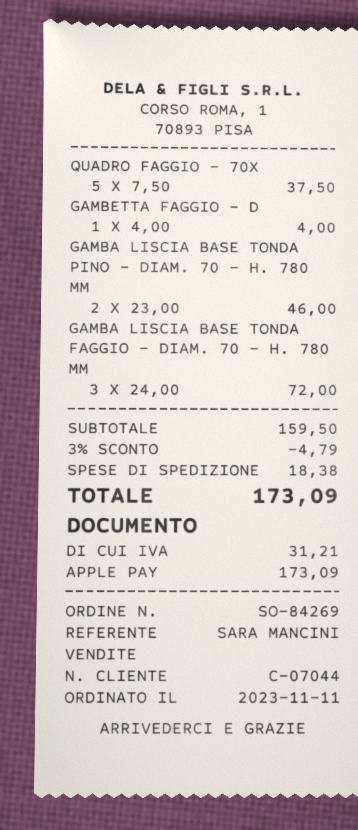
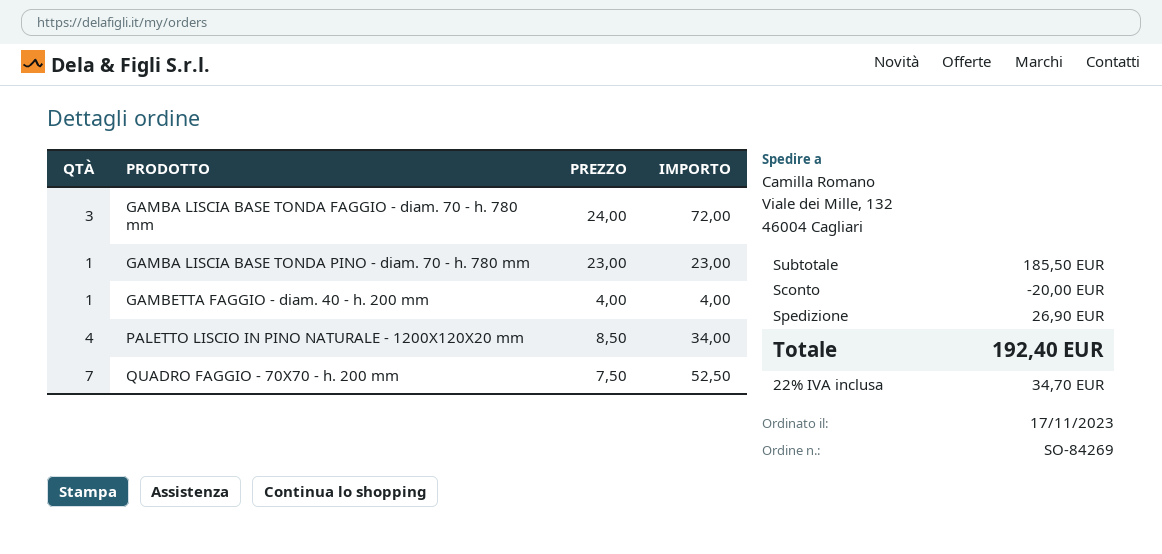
order date: 2023-11-11 -> 2023-11-17
QUADRO FAGGIO - 70X: 5 x 7.50 = 37.50 -> 7 x 7.50 = 52.50
GAMBA LISCIA BASE TONDA PINO - DIAM. 70 - H. 780 MM: 2 x 23.00 = 46.00 -> 1 x 23.00 = 23.00
PALETTO LISCIO IN PINO NATURALE - 1200X120X20 mm: none -> 4 x 8.50 = 34.00
subtotal: 159.50 -> 185.50
discount: 4.79 -> 20.00
shipping: 18.38 -> 26.90
tax: 31.21 -> 34.70
total: 173.09 -> 192.40

